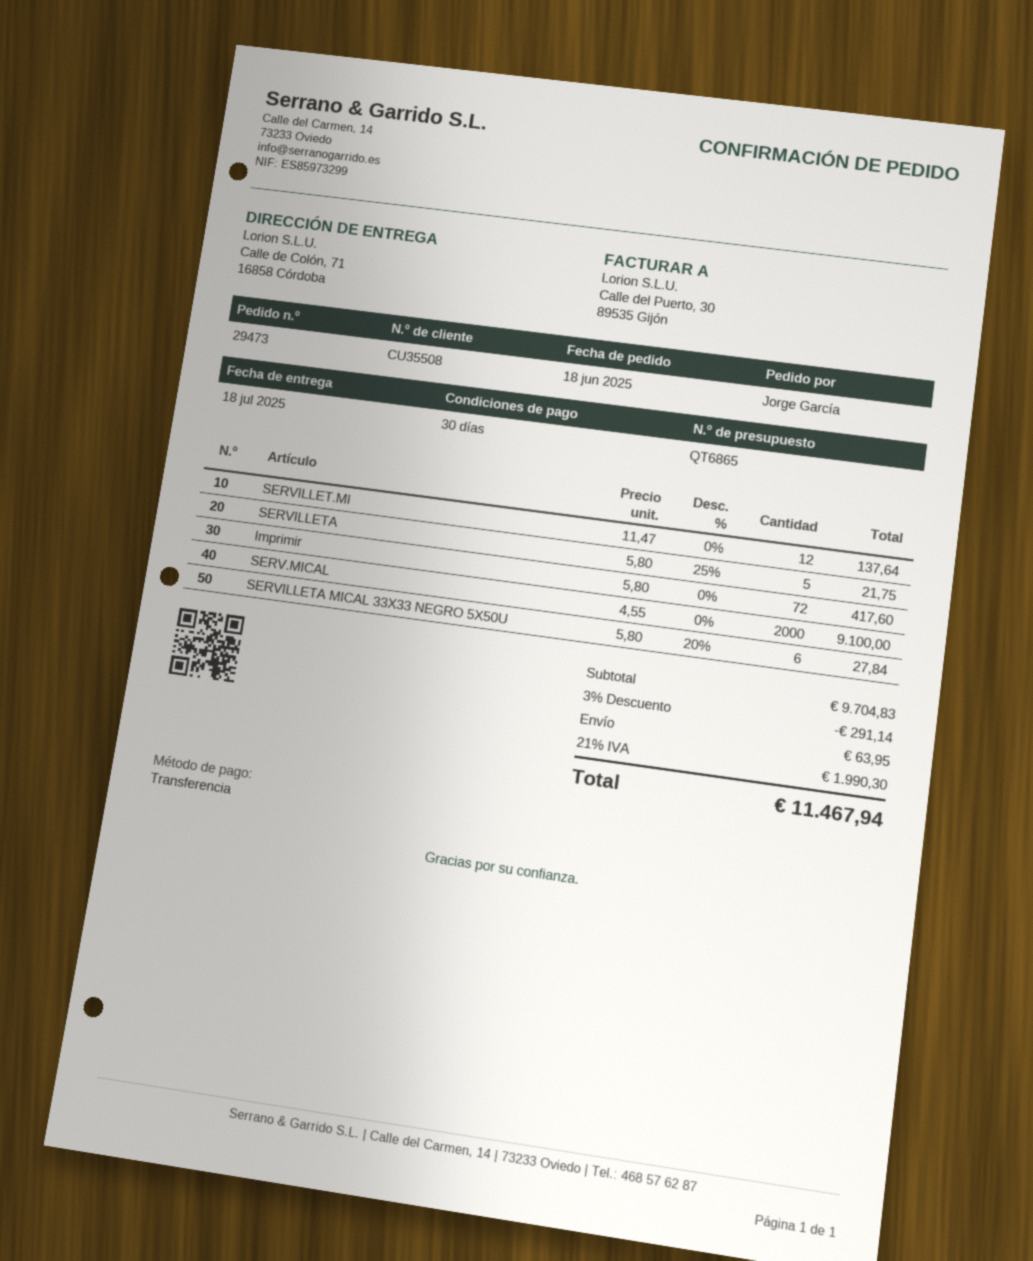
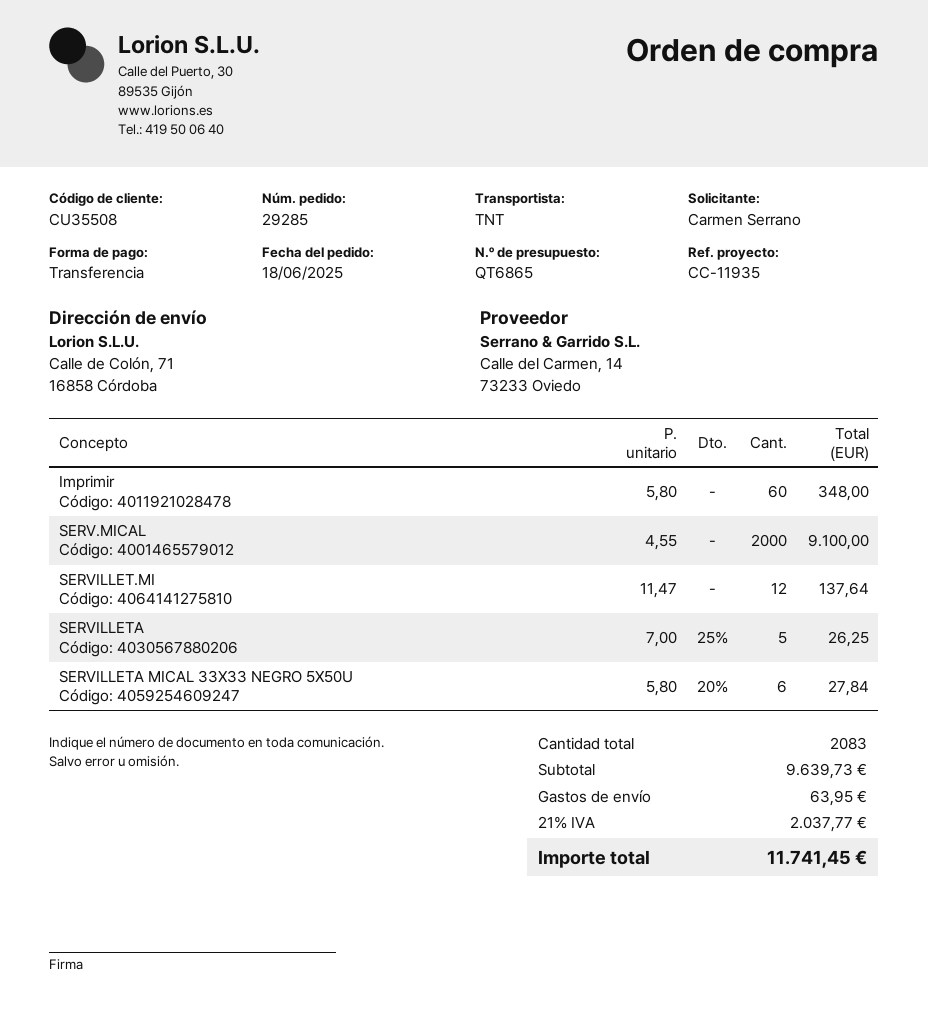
order number: 29473 -> 29285
ordered by: Jorge García -> Carmen Serrano
SERVILLETA: 5 x 5.80 - 25% = 21.75 -> 5 x 7.00 - 25% = 26.25
Imprimir: 72 x 5.80 = 417.60 -> 60 x 5.80 = 348.00
subtotal: 9704.83 -> 9639.73
discount: 3% = 291.14 -> none
tax: 21% = 1990.30 -> 21% = 2037.77
total: 11467.94 -> 11741.45

